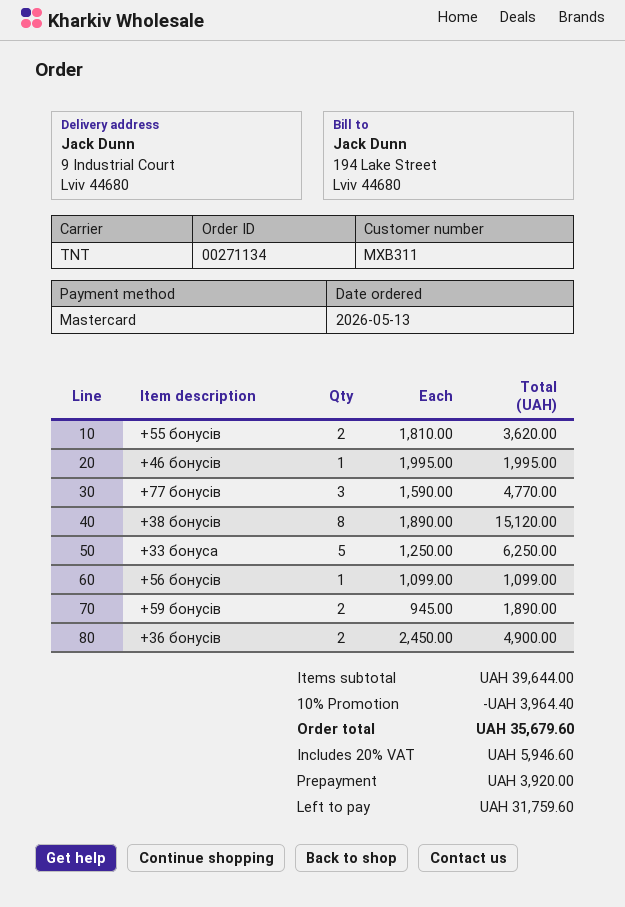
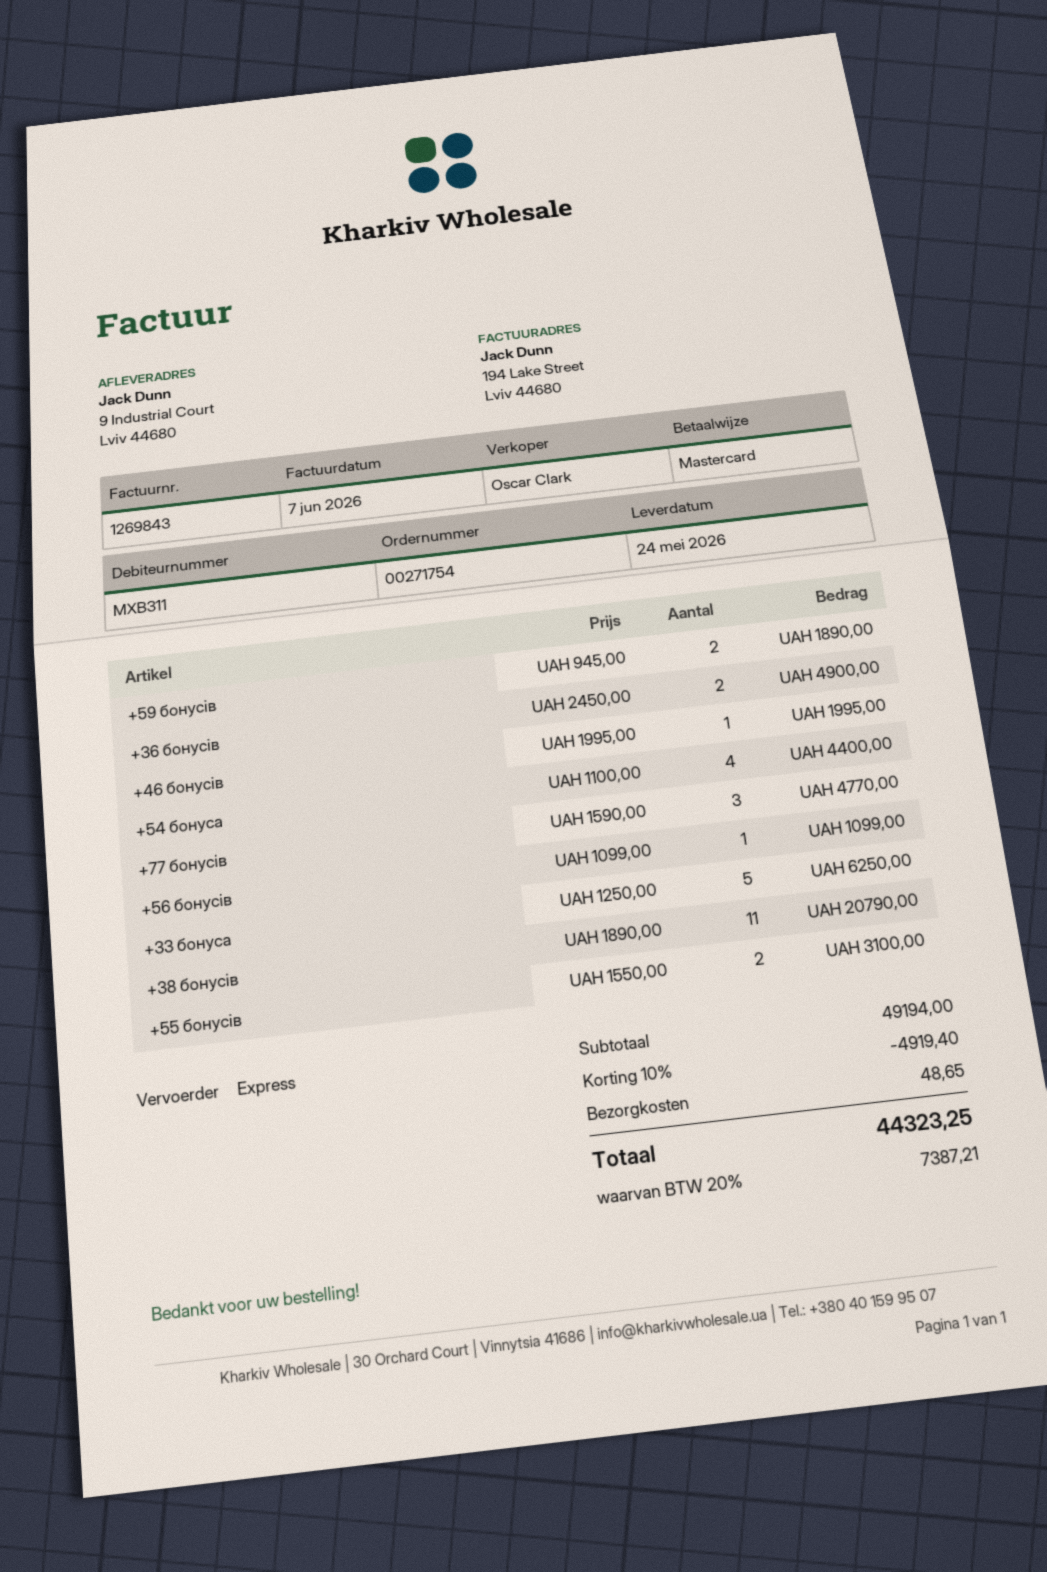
order number: 00271134 -> 00271754
shipping method: TNT -> express
+55 бонусів: 2 x 1810.00 = 3620.00 -> 2 x 1550.00 = 3100.00
+38 бонусів: 8 x 1890.00 = 15120.00 -> 11 x 1890.00 = 20790.00
+54 бонуса: none -> 4 x 1100.00 = 4400.00
subtotal: 39644.00 -> 49194.00
discount: 10% = 3964.40 -> 10% = 4919.40
shipping: none -> 48.65
tax: 20% = 5946.60 -> 20% = 7387.21
total: 35679.60 -> 44323.25

